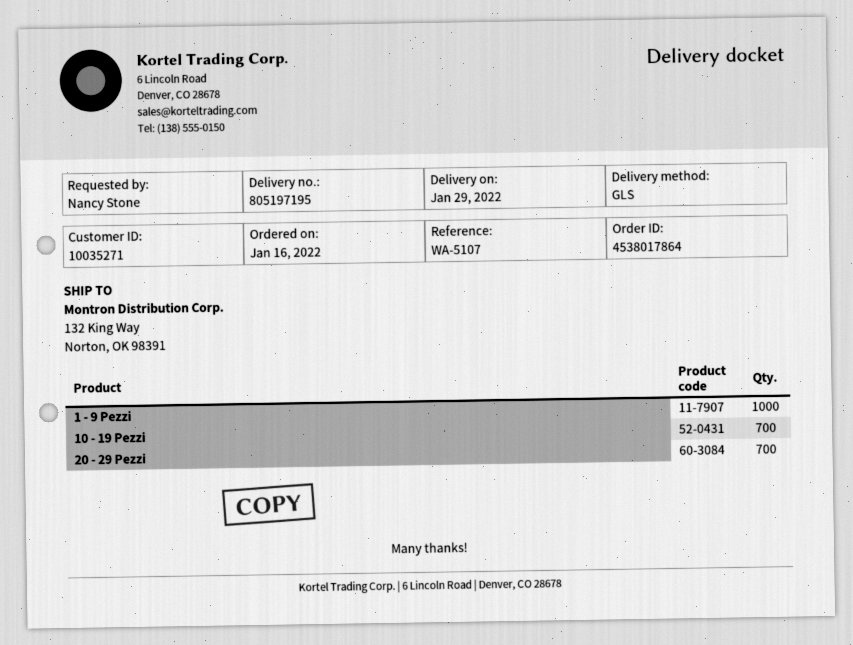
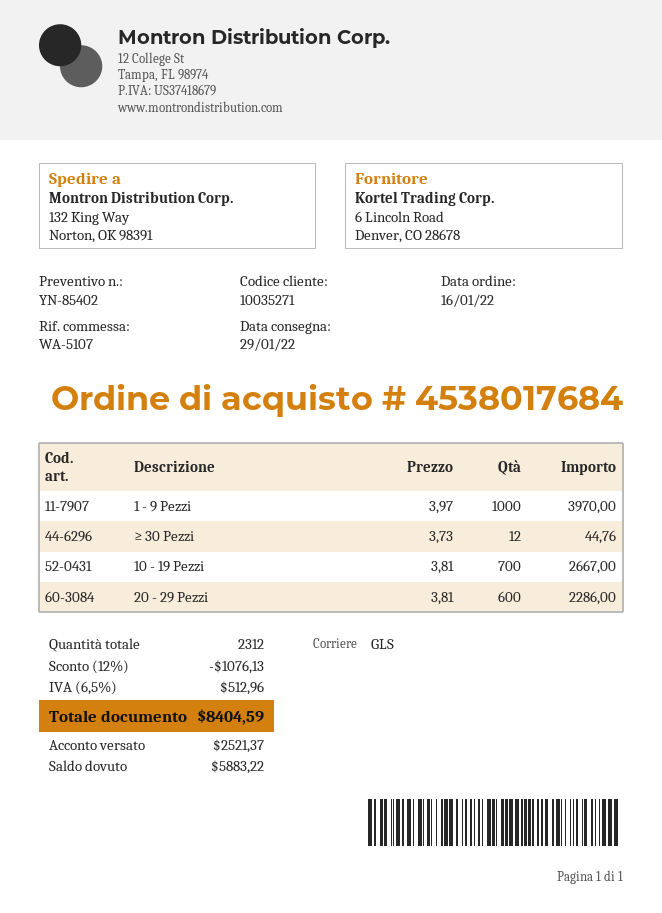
order number: 4538017864 -> 4538017684
20 - 29 Pezzi: 700 -> 600
≥ 30 Pezzi: none -> 12

